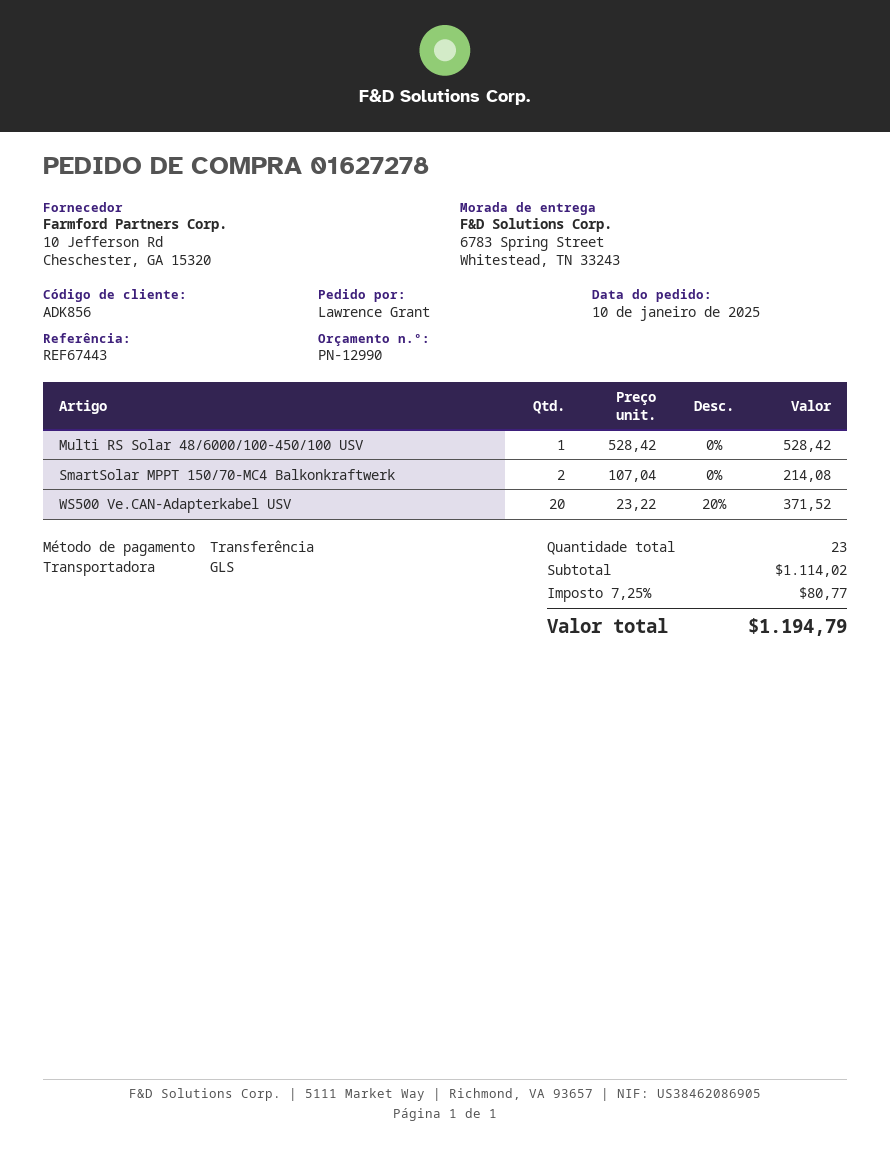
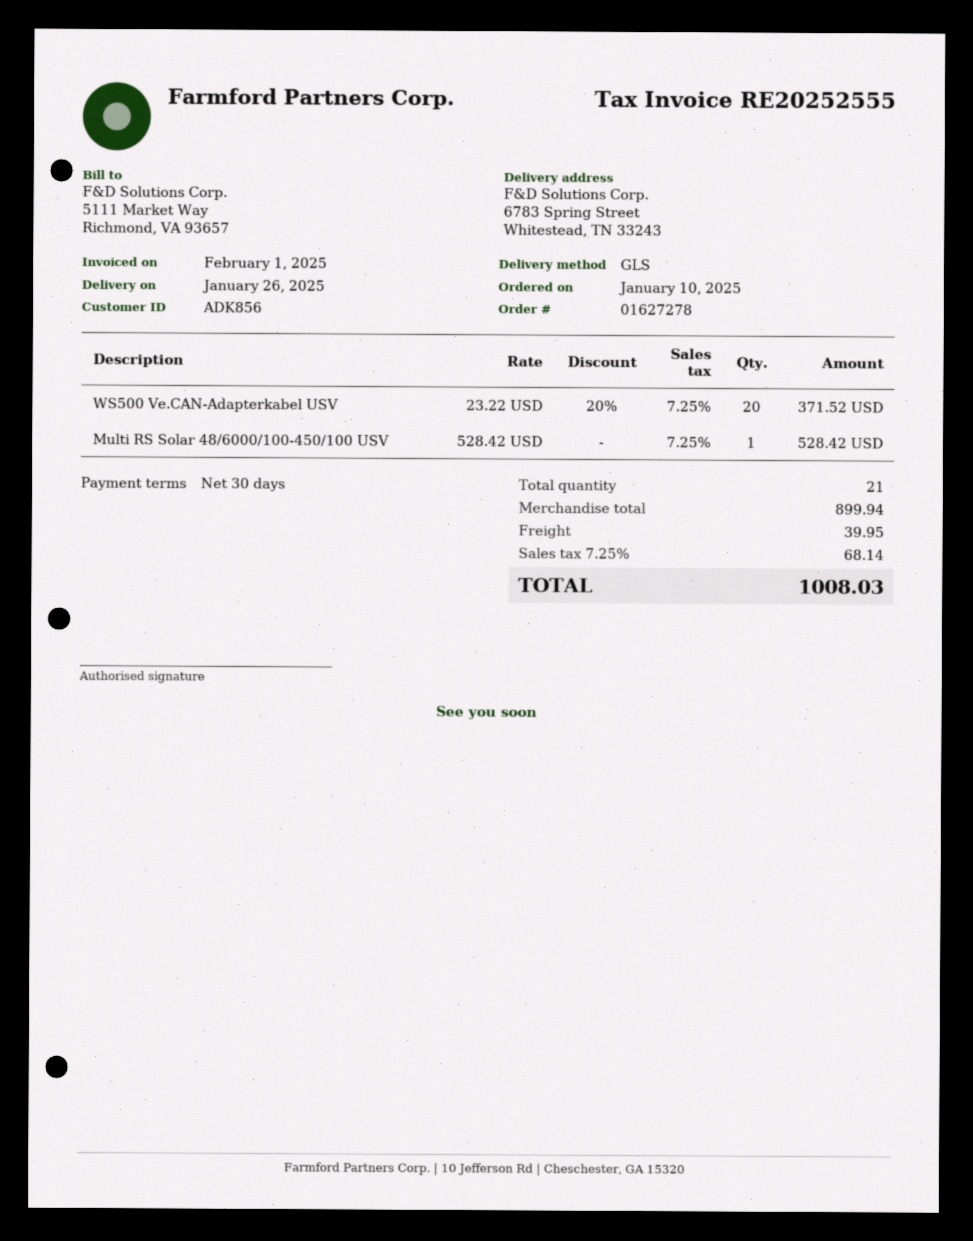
SmartSolar MPPT 150/70-MC4 Balkonkraftwerk: 2 x 107.04 = 214.08 -> none
total quantity: 23 -> 21
subtotal: 1114.02 -> 899.94
shipping: none -> 39.95
tax: 7.25% = 80.77 -> 7.25% = 68.14
total: 1194.79 -> 1008.03

